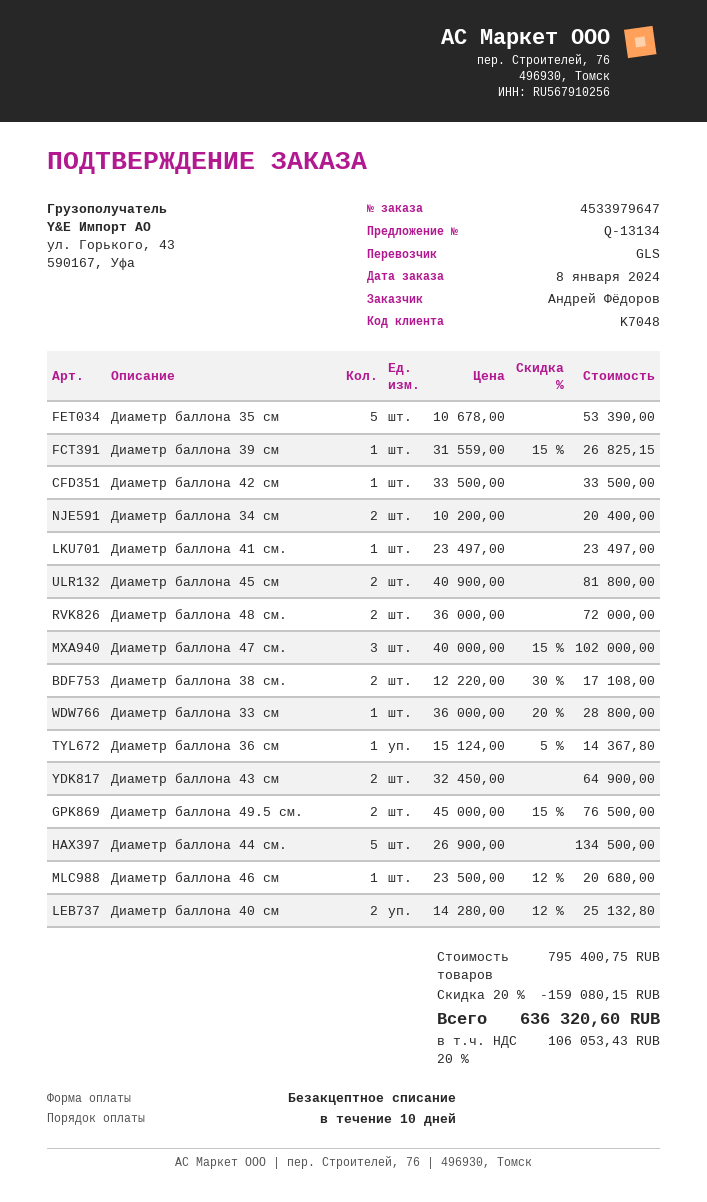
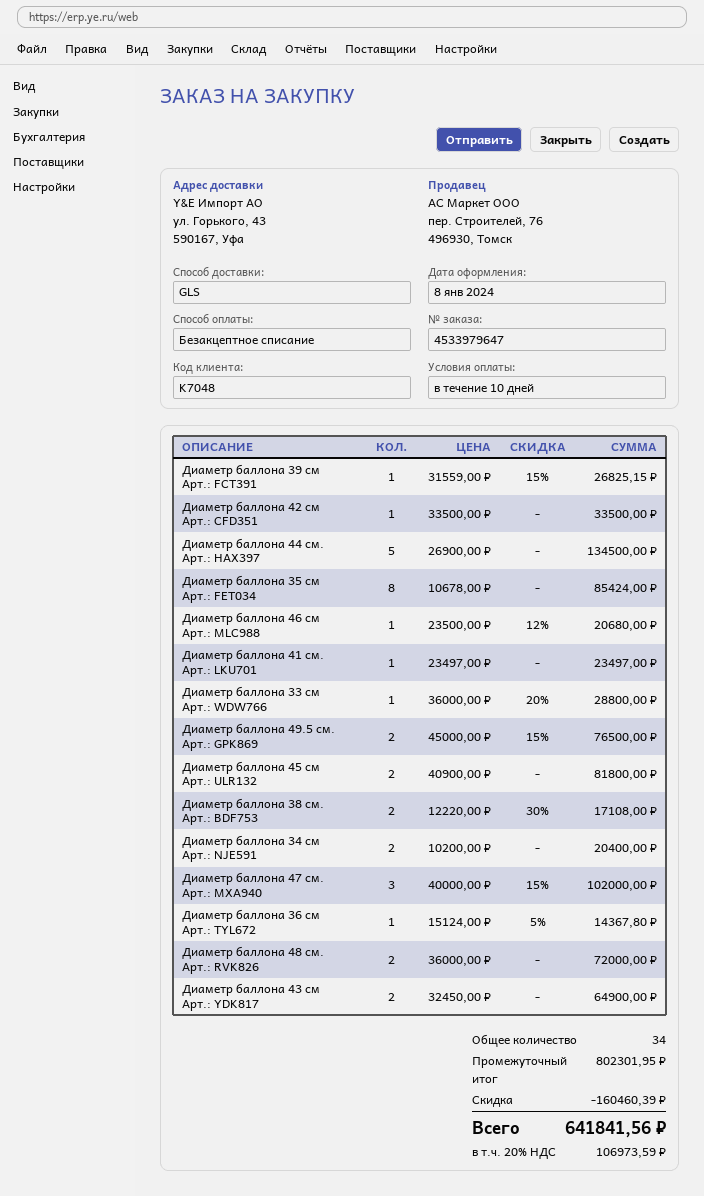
Диаметр баллона 35 см: 5 x 10678.00 = 53390.00 -> 8 x 10678.00 = 85424.00
Диаметр баллона 40 см: 2 x 14280.00 - 12% = 25132.80 -> none
subtotal: 795400.75 -> 802301.95
discount: 159080.15 -> 160460.39
tax: 20% = 106053.43 -> 20% = 106973.59
total: 636320.60 -> 641841.56

